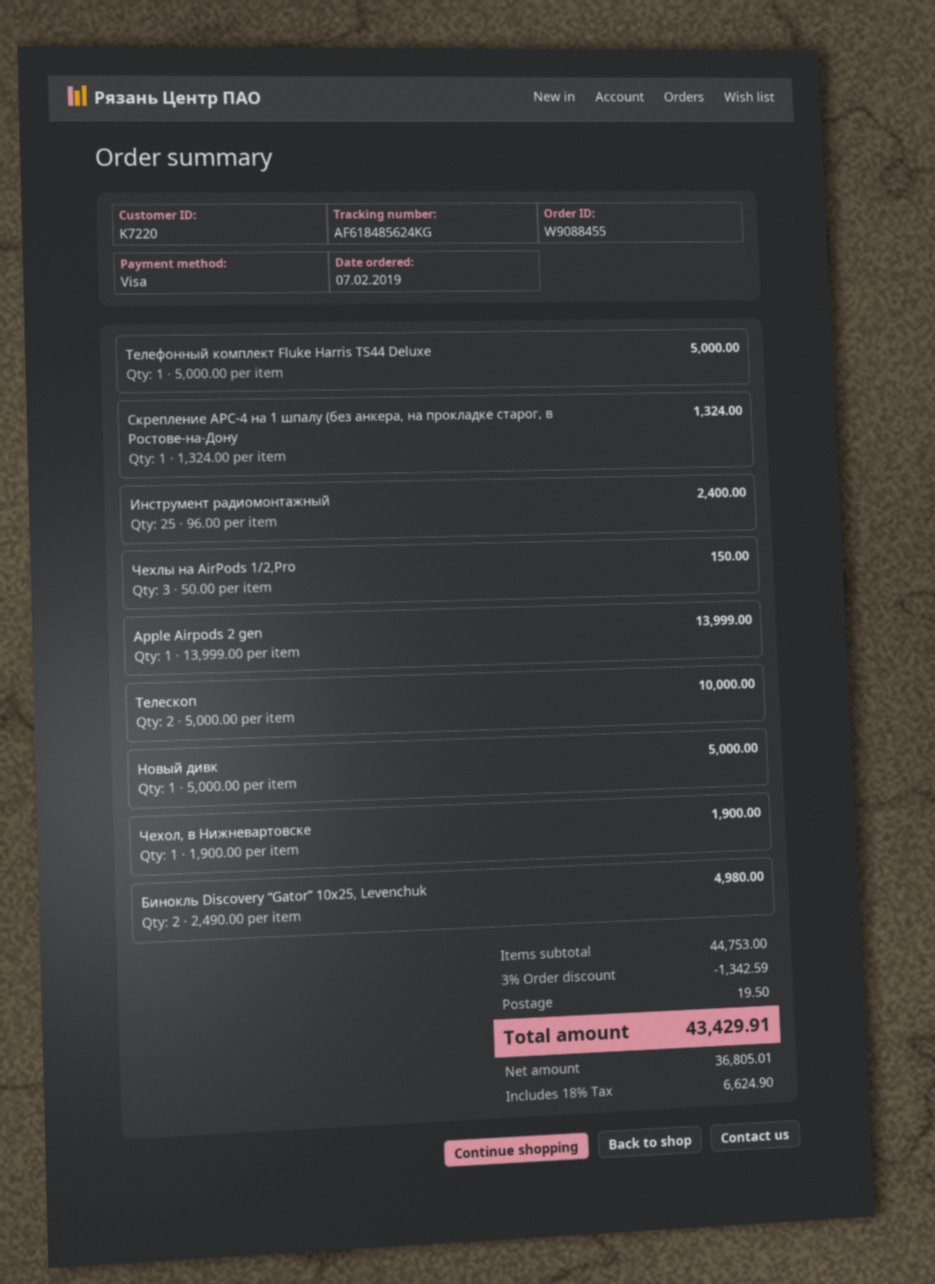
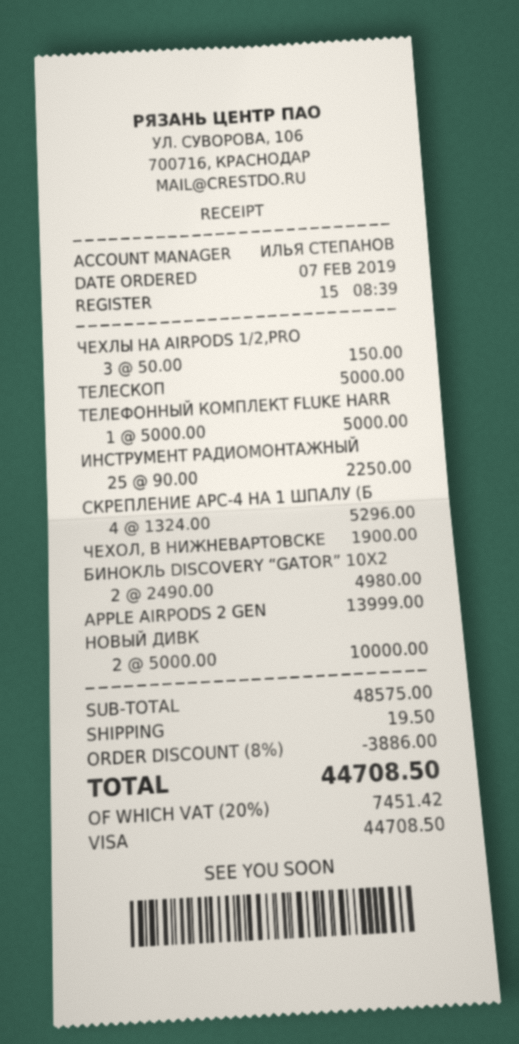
Cкрeпление AРС-4 на 1 шпалу (без aнкeрa, на прокладкe стaрог, в Ростове-на-Дону: 1 x 1324.00 = 1324.00 -> 4 x 1324.00 = 5296.00
Инструмент радиомонтажный: 25 x 96.00 = 2400.00 -> 25 x 90.00 = 2250.00
Телескоп: 2 x 5000.00 = 10000.00 -> 1 x 5000.00 = 5000.00
Новый дивк: 1 x 5000.00 = 5000.00 -> 2 x 5000.00 = 10000.00
subtotal: 44753.00 -> 48575.00
discount: 3% = 1342.59 -> 8% = 3886.00
tax: 18% = 6624.90 -> 20% = 7451.42
total: 43429.91 -> 44708.50

